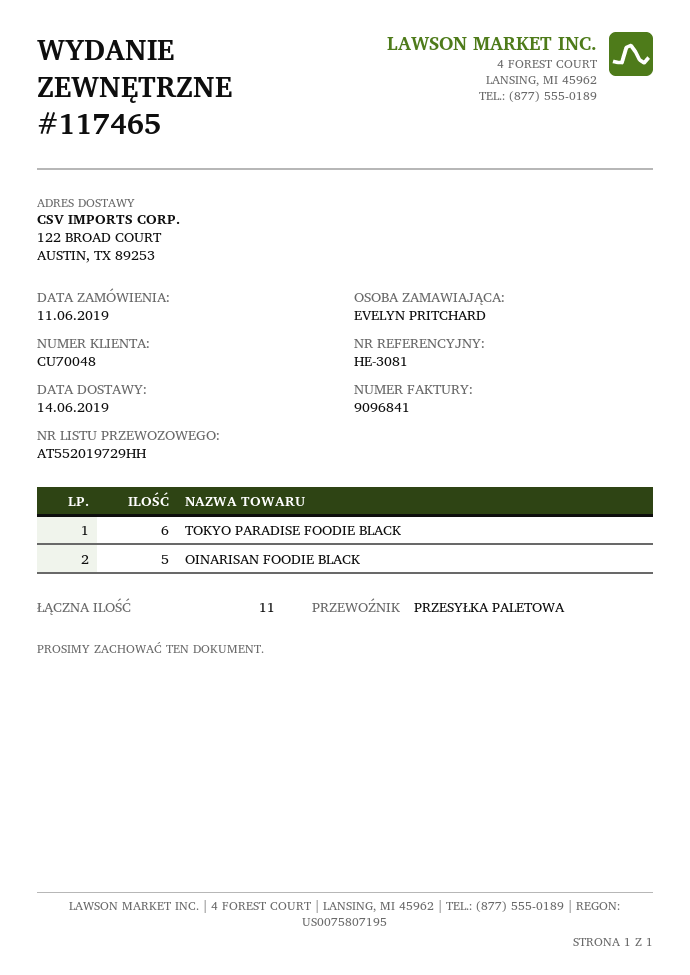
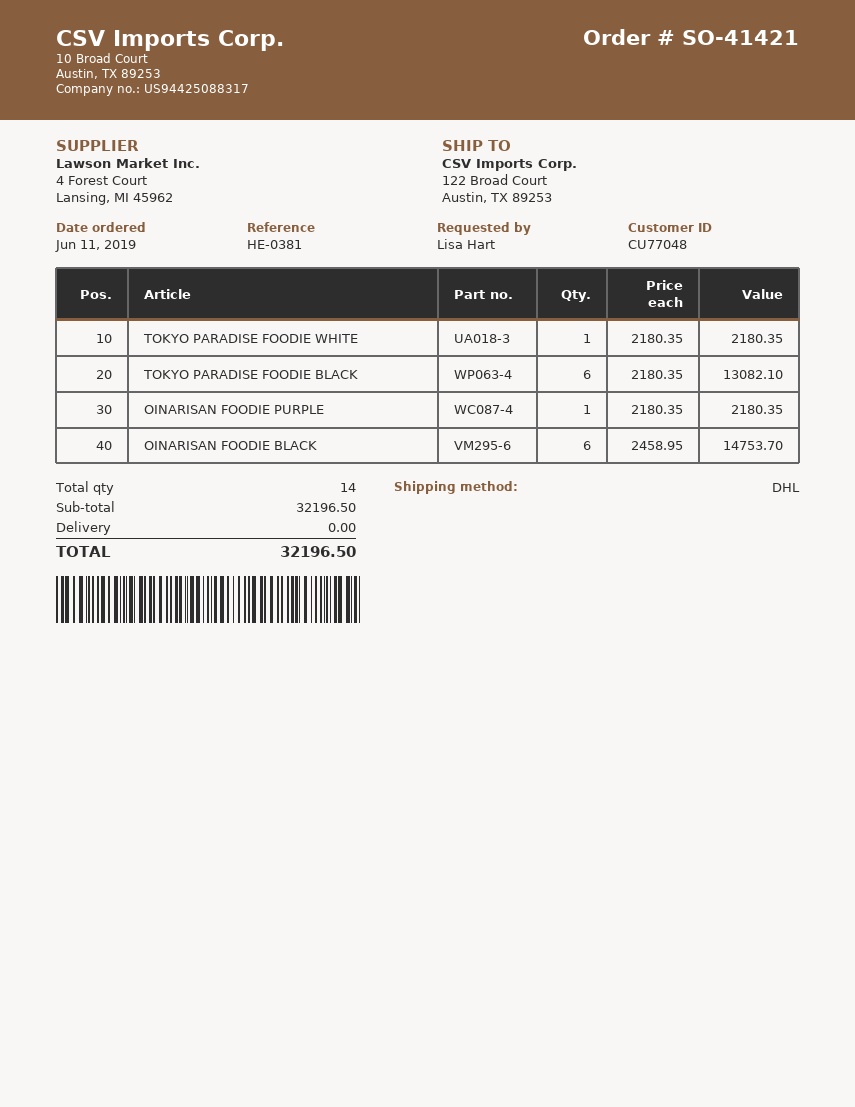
customer number: CU70048 -> CU77048
reference: HE-3081 -> HE-0381
ordered by: EVELYN PRITCHARD -> Lisa Hart
shipping method: pallet freight -> DHL
OINARISAN FOODIE BLACK: 5 -> 6
TOKYO PARADISE FOODIE WHITE: none -> 1
OINARISAN FOODIE PURPLE: none -> 1
total quantity: 11 -> 14

